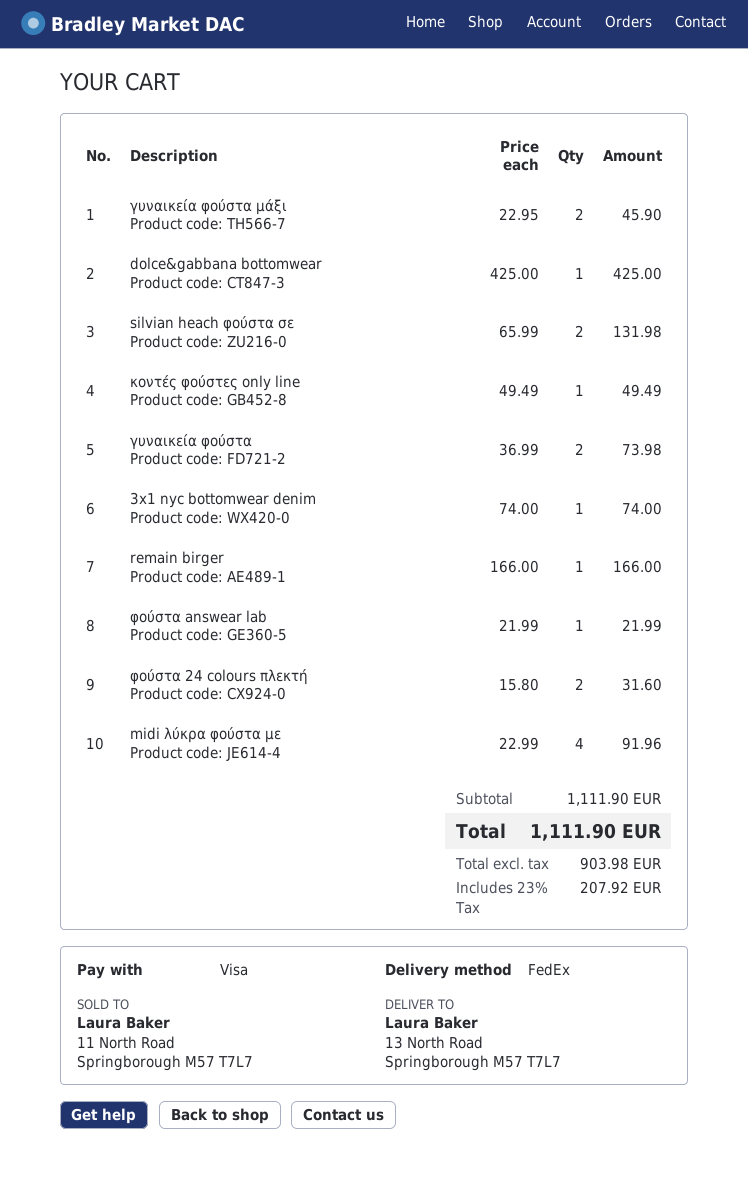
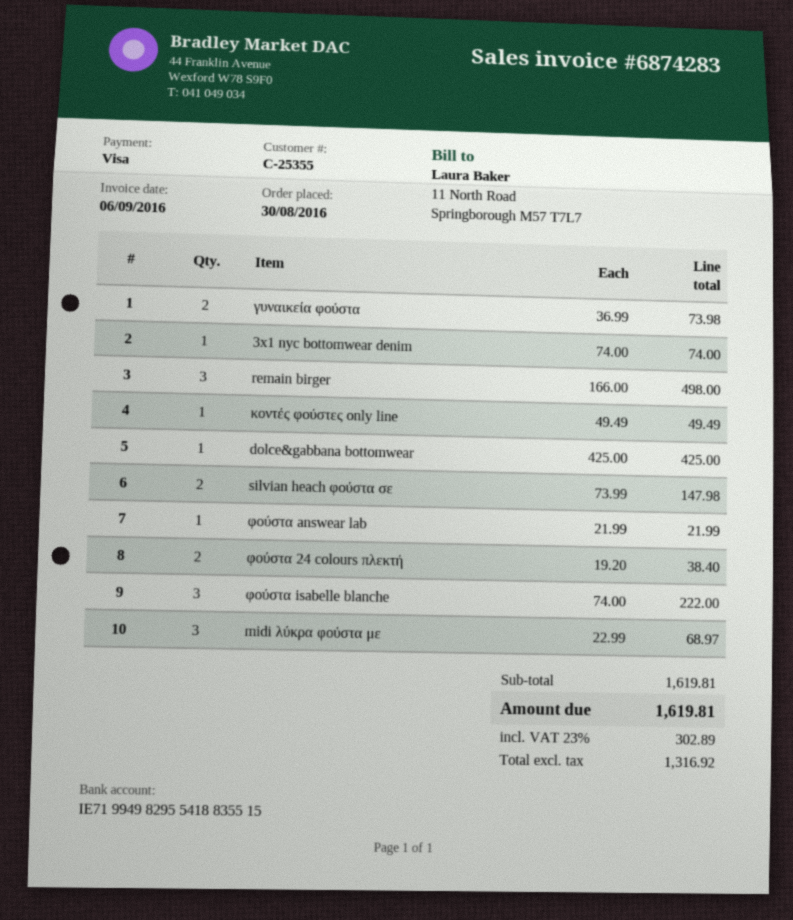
γυναικεία φούστα μάξι: 2 x 22.95 = 45.90 -> none
silvian heach φούστα σε: 2 x 65.99 = 131.98 -> 2 x 73.99 = 147.98
remain birger: 1 x 166.00 = 166.00 -> 3 x 166.00 = 498.00
φούστα 24 colours πλεκτή: 2 x 15.80 = 31.60 -> 2 x 19.20 = 38.40
midi λύκρα φούστα με: 4 x 22.99 = 91.96 -> 3 x 22.99 = 68.97
φούστα isabelle blanche: none -> 3 x 74.00 = 222.00
subtotal: 1111.90 -> 1619.81
net: 903.98 -> 1316.92
tax: 23% = 207.92 -> 23% = 302.89
total: 1111.90 -> 1619.81

